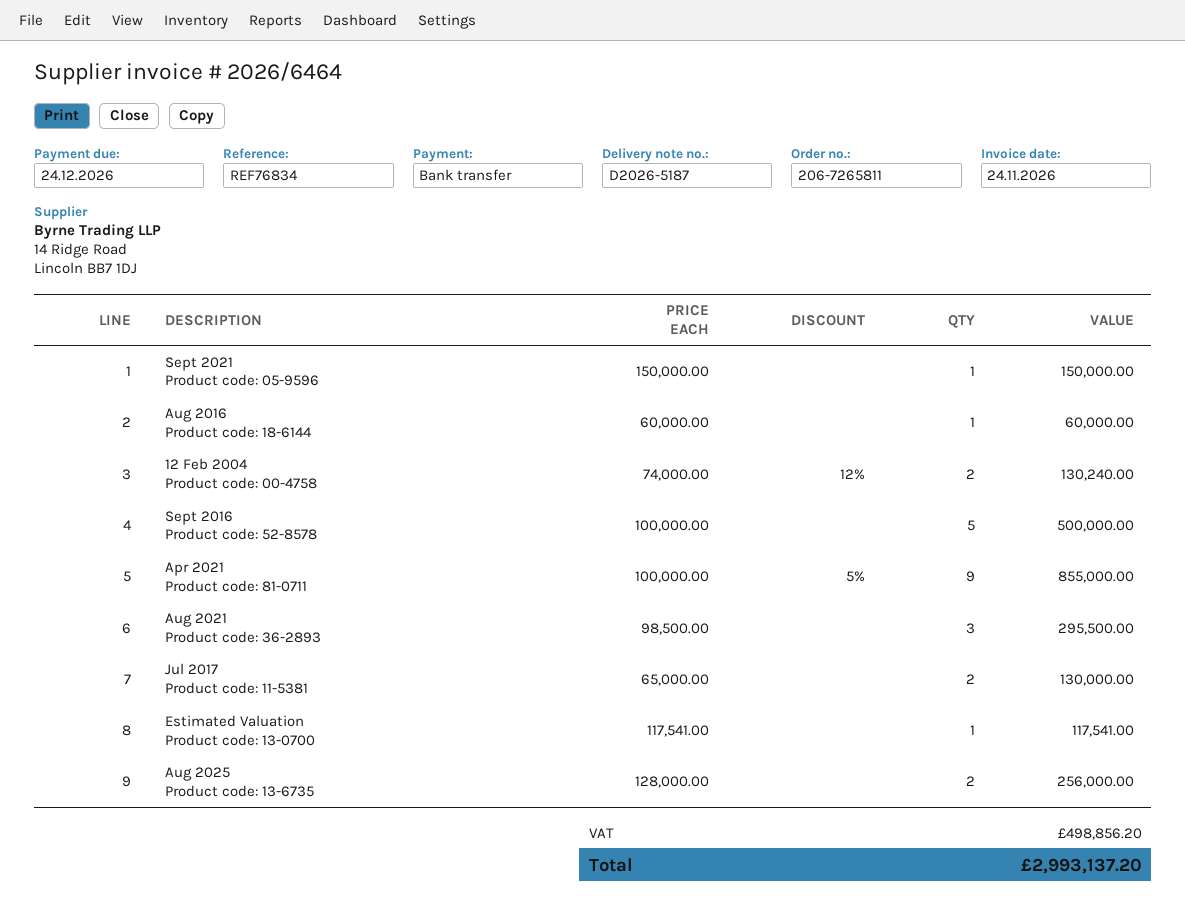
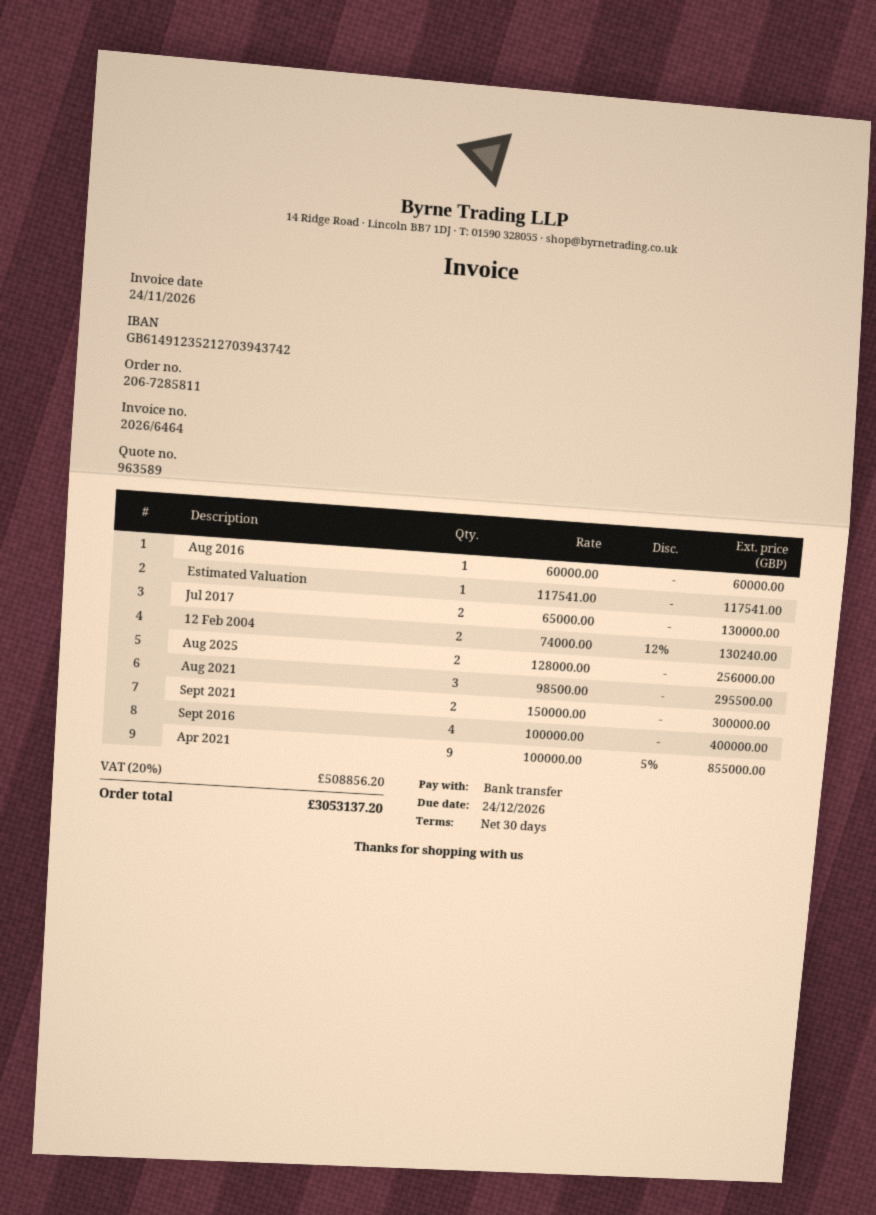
order number: 206-7265811 -> 206-7285811
Sept 2021: 1 x 150000.00 = 150000.00 -> 2 x 150000.00 = 300000.00
Sept 2016: 5 x 100000.00 = 500000.00 -> 4 x 100000.00 = 400000.00
tax: 498856.20 -> 508856.20
total: 2993137.20 -> 3053137.20

